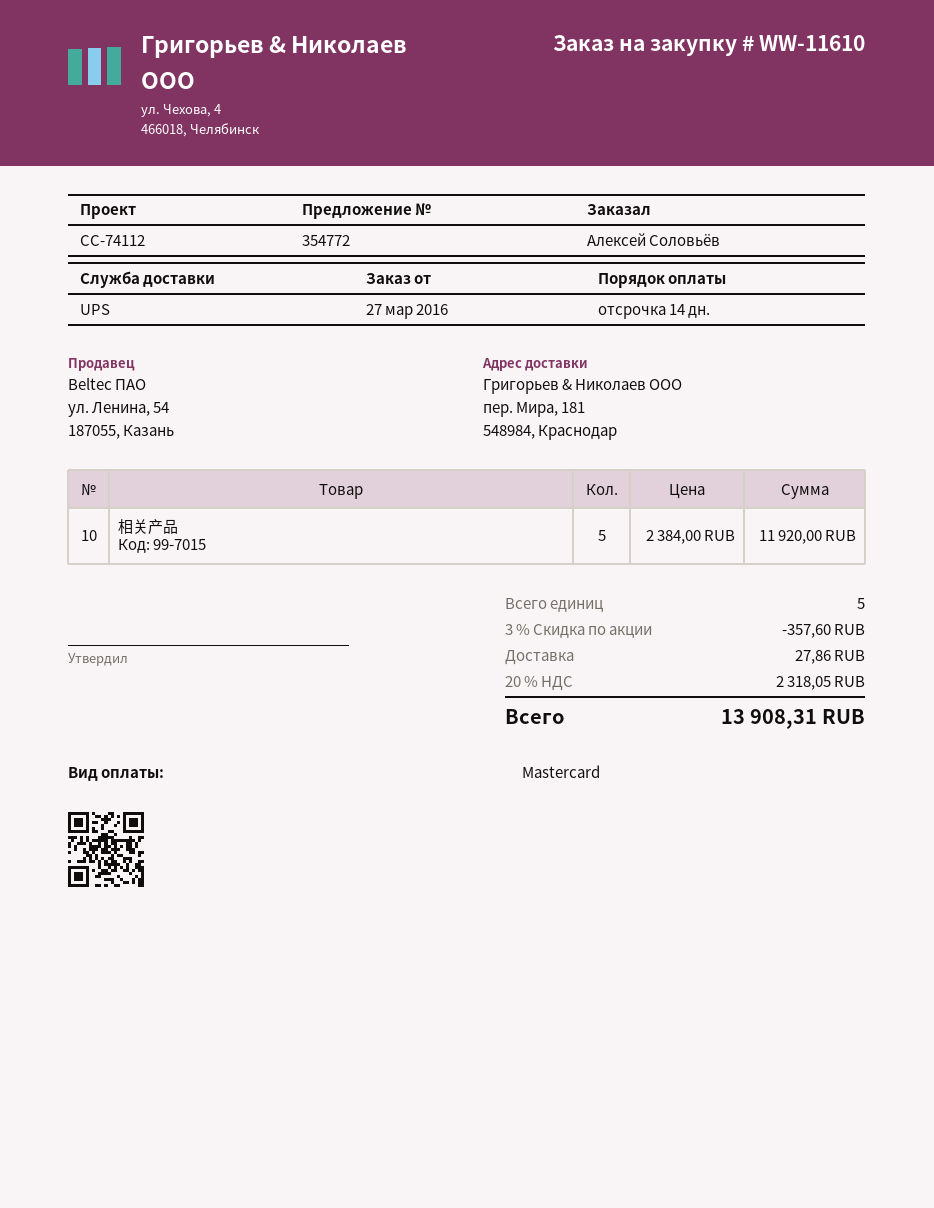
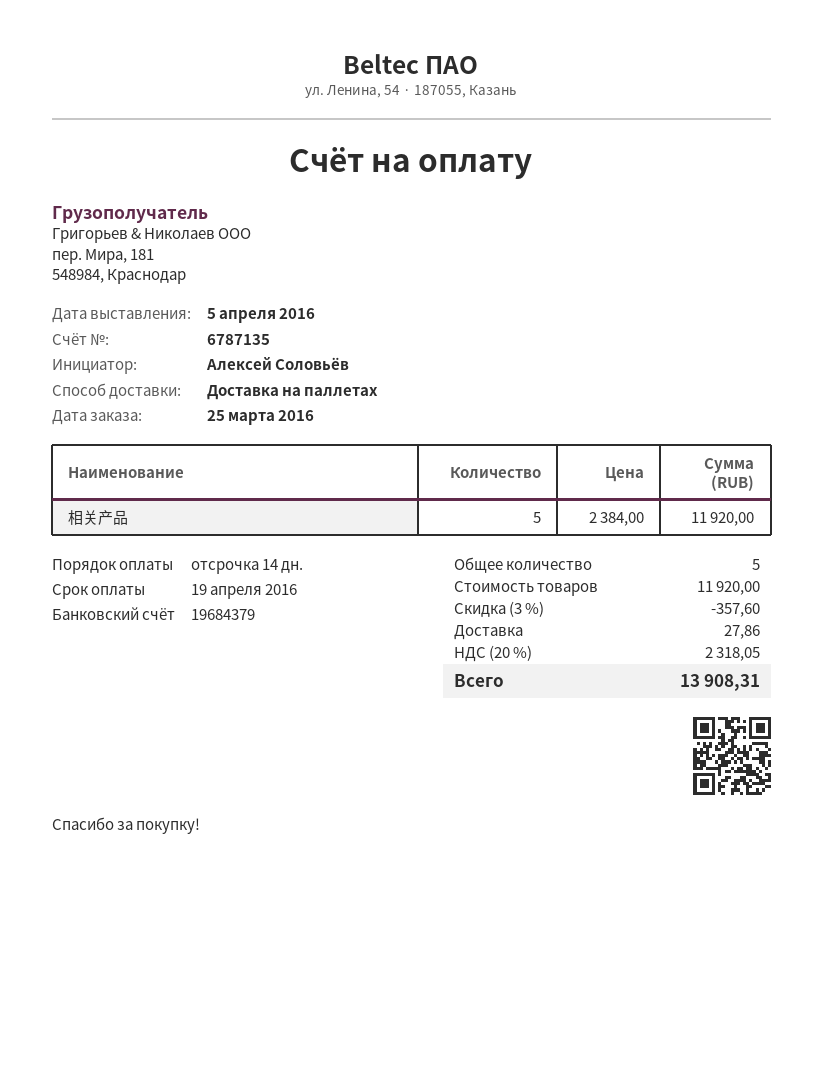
order date: 2016-03-27 -> 2016-03-25
shipping method: UPS -> pallet freight

